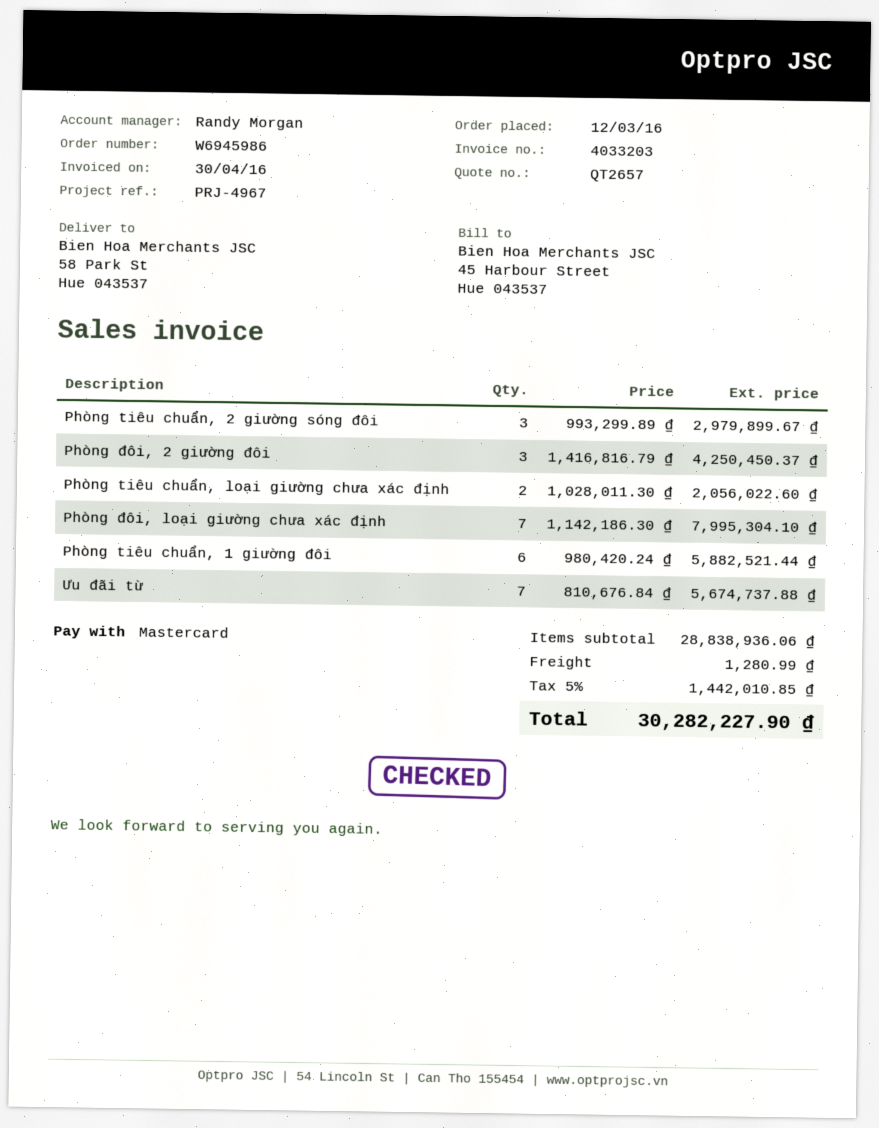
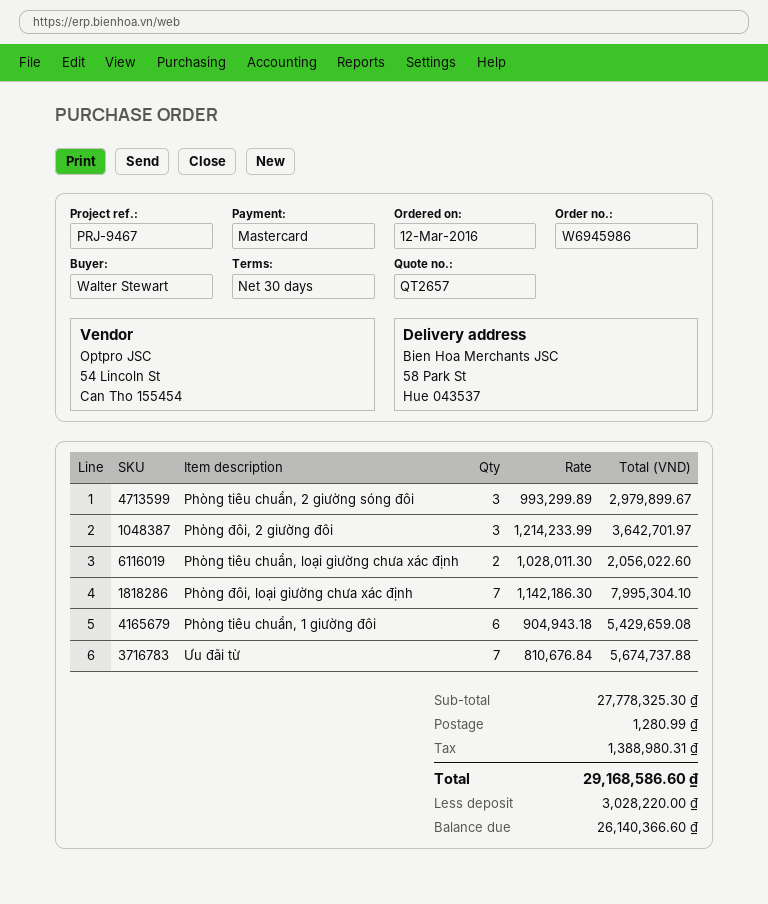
reference: PRJ-4967 -> PRJ-9467
Phòng đôi, 2 giường đôi: 3 x 1416816.79 = 4250450.37 -> 3 x 1214233.99 = 3642701.97
Phòng tiêu chuẩn, 1 giường đôi: 6 x 980420.24 = 5882521.44 -> 6 x 904943.18 = 5429659.08
subtotal: 28838936.06 -> 27778325.30
tax: 1442010.85 -> 1388980.31
total: 30282227.90 -> 29168586.60

